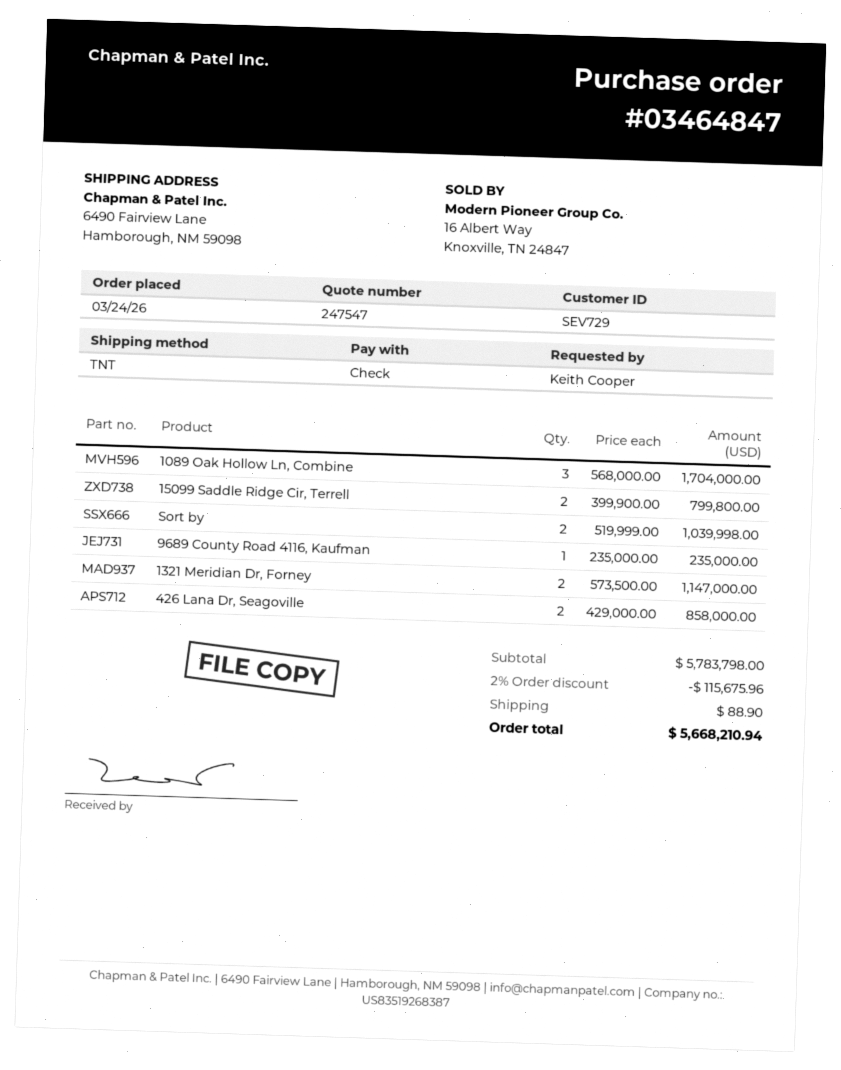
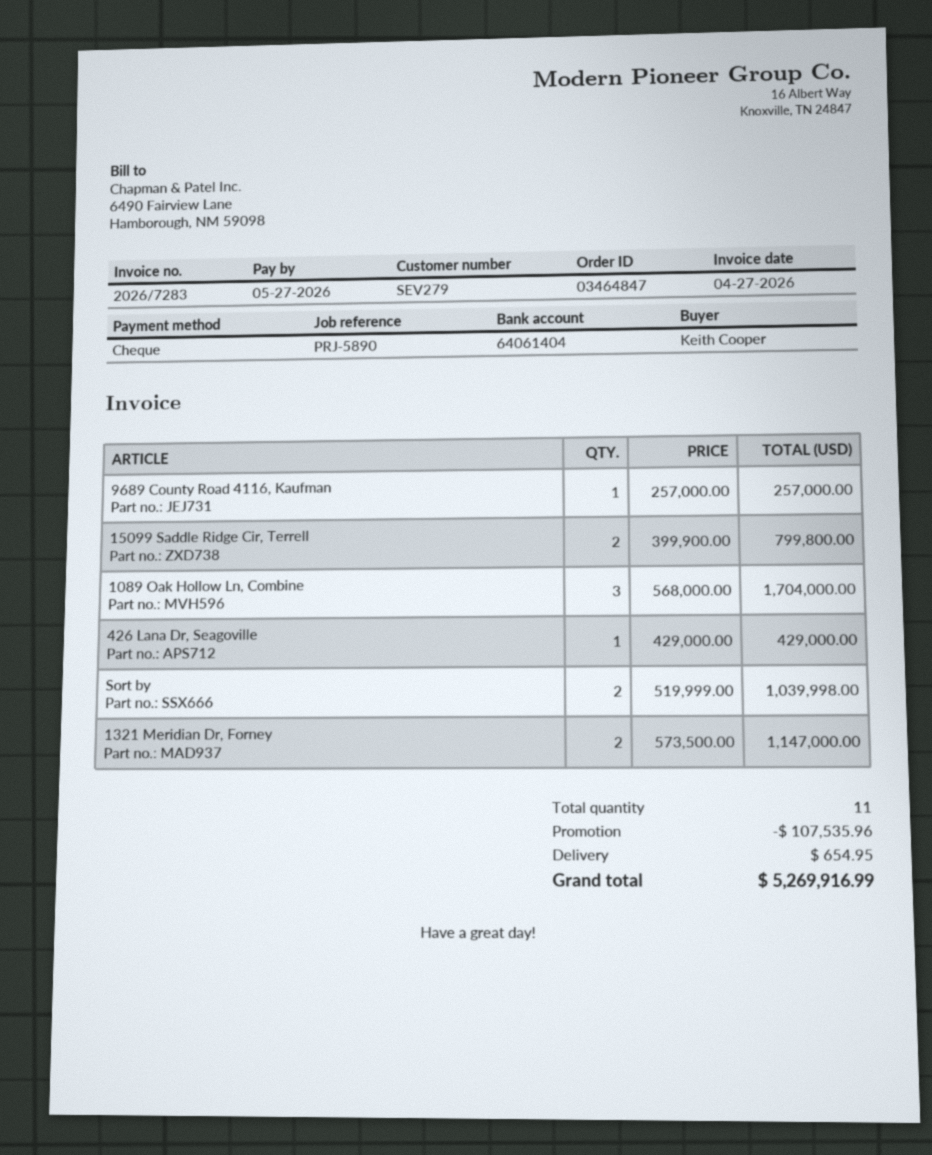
customer number: SEV729 -> SEV279
9689 County Road 4116, Kaufman: 1 x 235000.00 = 235000.00 -> 1 x 257000.00 = 257000.00
426 Lana Dr, Seagoville: 2 x 429000.00 = 858000.00 -> 1 x 429000.00 = 429000.00
discount: 115675.96 -> 107535.96
shipping: 88.90 -> 654.95
total: 5668210.94 -> 5269916.99

